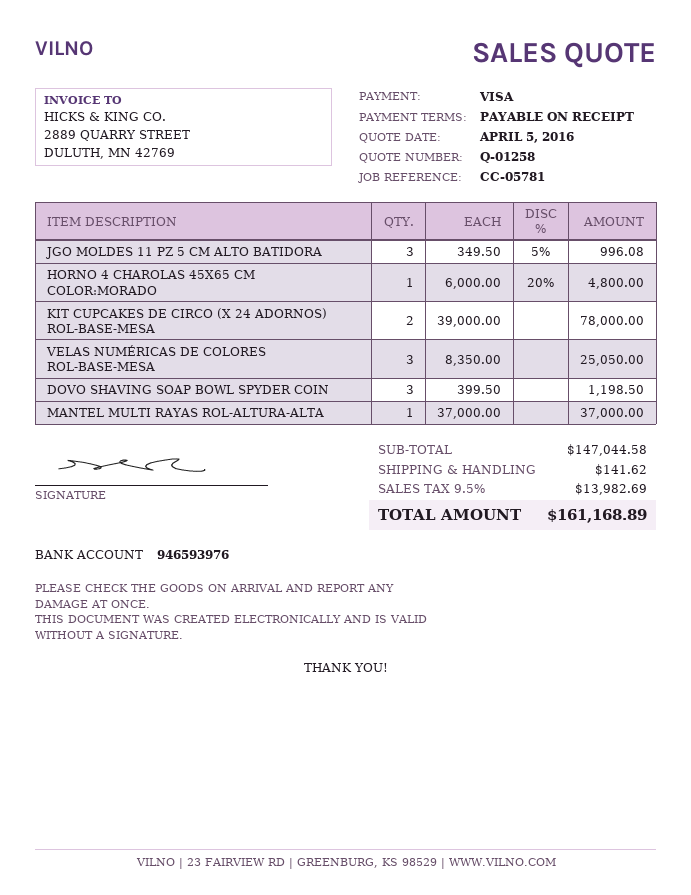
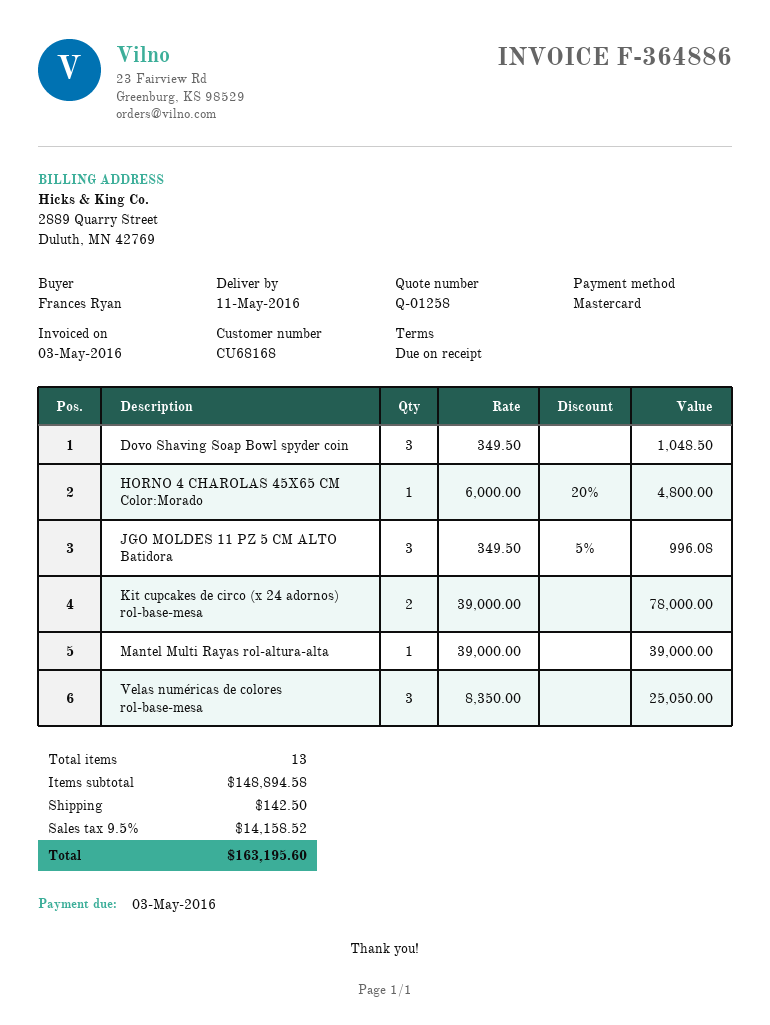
payment method: Visa -> Mastercard
DOVO SHAVING SOAP BOWL SPYDER COIN: 3 x 399.50 = 1198.50 -> 3 x 349.50 = 1048.50
MANTEL MULTI RAYAS ROL-ALTURA-ALTA: 1 x 37000.00 = 37000.00 -> 1 x 39000.00 = 39000.00
subtotal: 147044.58 -> 148894.58
shipping: 141.62 -> 142.50
tax: 9.5% = 13982.69 -> 9.5% = 14158.52
total: 161168.89 -> 163195.60

